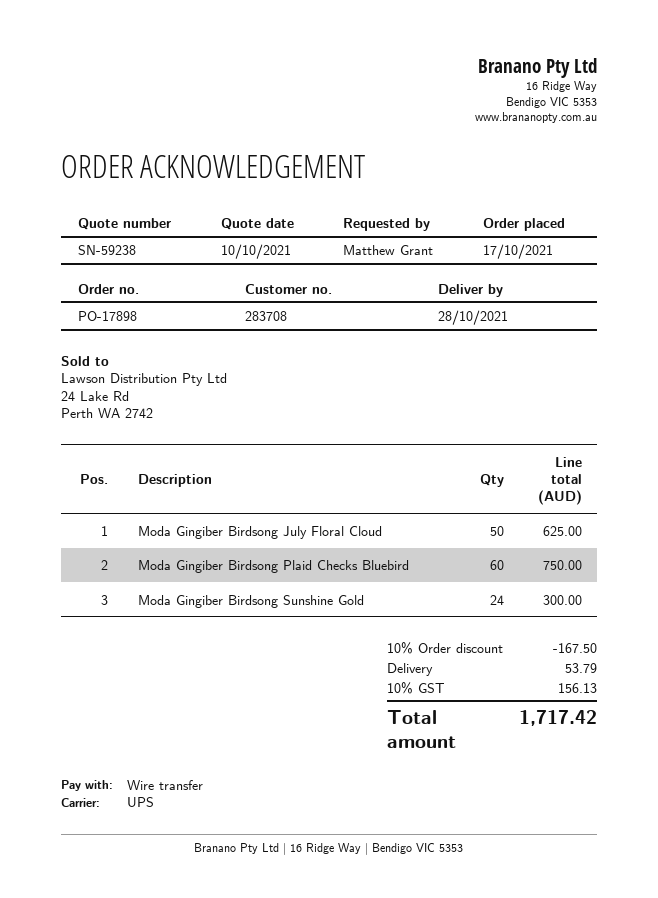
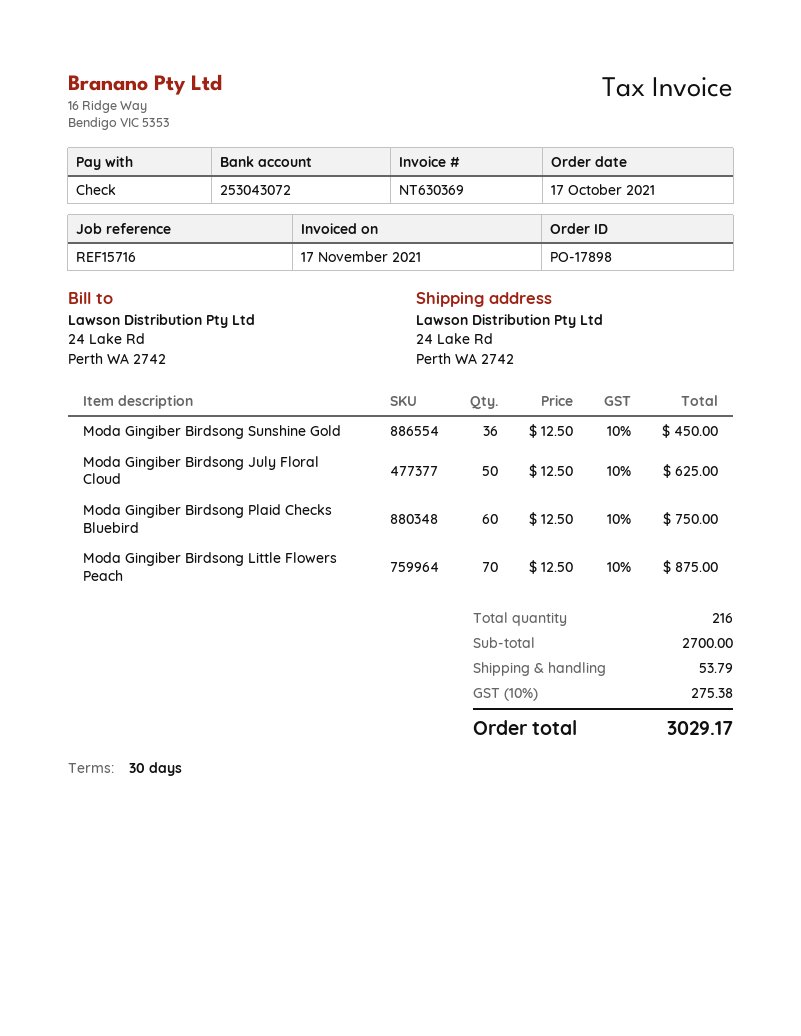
payment method: bank transfer -> cheque
Moda Gingiber Birdsong Sunshine Gold: 24 for 300.00 -> 36 for 450.00
Moda Gingiber Birdsong Little Flowers Peach: none -> 70 for 875.00
discount: 10% = 167.50 -> none
tax: 10% = 156.13 -> 10% = 275.38
total: 1717.42 -> 3029.17

